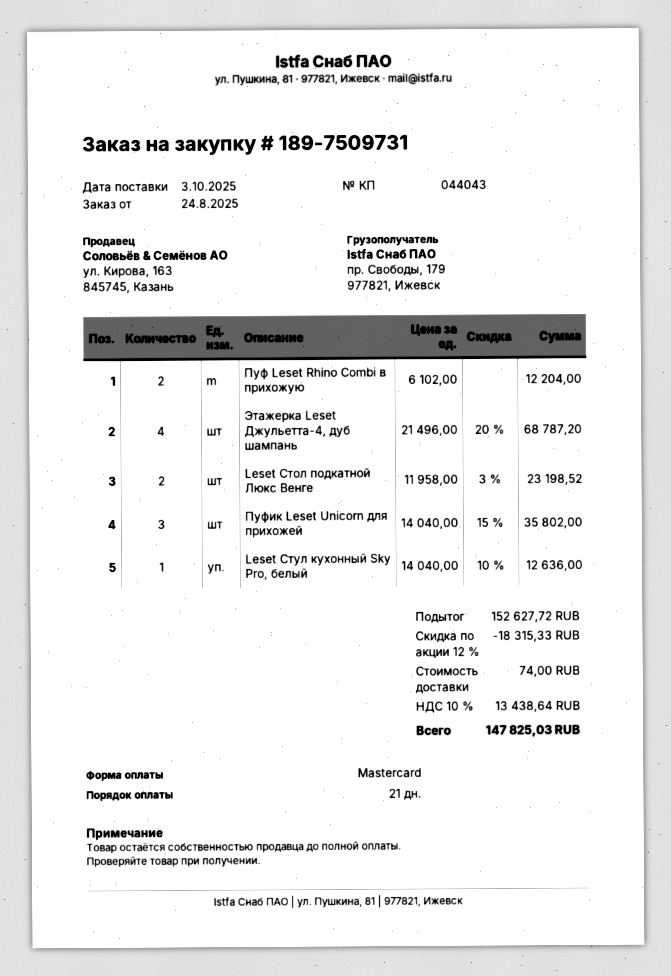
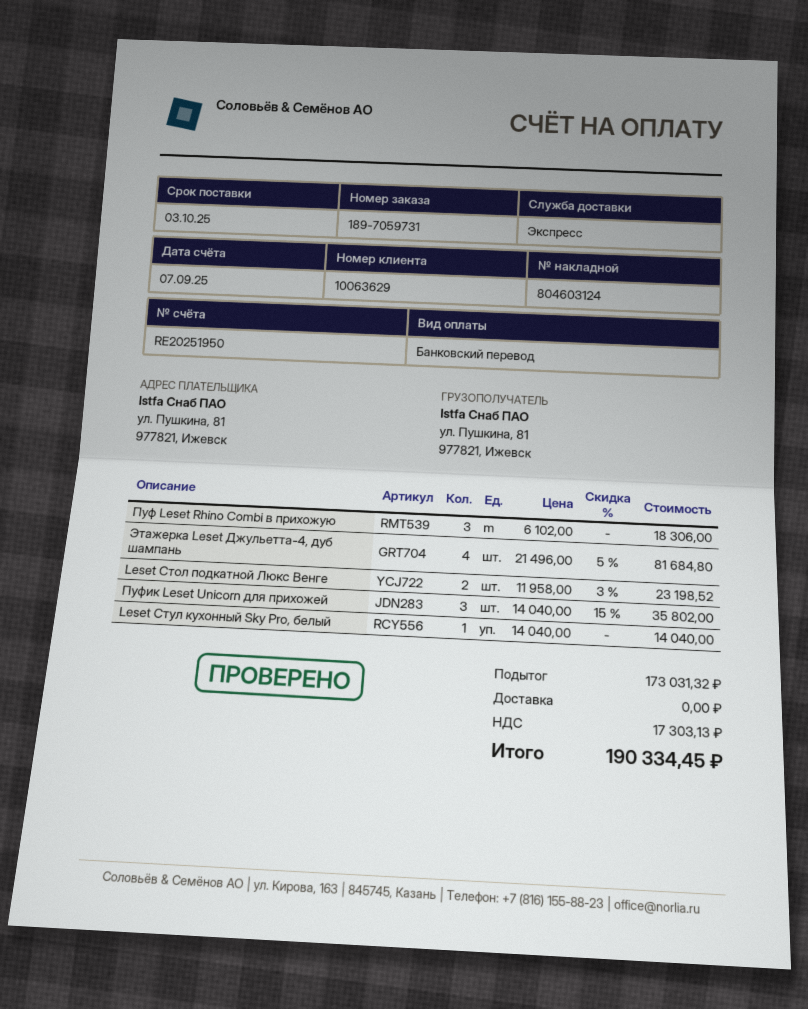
order number: 189-7509731 -> 189-7059731
payment method: Mastercard -> bank transfer
ship to: пр. Свободы, 179, 977821, Ижевск -> ул. Пушкина, 81, 977821, Ижевск
Пуф Leset Rhino Combi в прихожую: 2 x 6102.00 = 12204.00 -> 3 x 6102.00 = 18306.00
Этажерка Leset Джульетта-4, дуб шампань: 4 x 21496.00 - 20% = 68787.20 -> 4 x 21496.00 - 5% = 81684.80
Leset Стул кухонный Sky Pro, белый: 1 x 14040.00 - 10% = 12636.00 -> 1 x 14040.00 = 14040.00
subtotal: 152627.72 -> 173031.32
discount: 12% = 18315.33 -> none
shipping: 74.00 -> 0.00
tax: 13438.64 -> 17303.13
total: 147825.03 -> 190334.45

